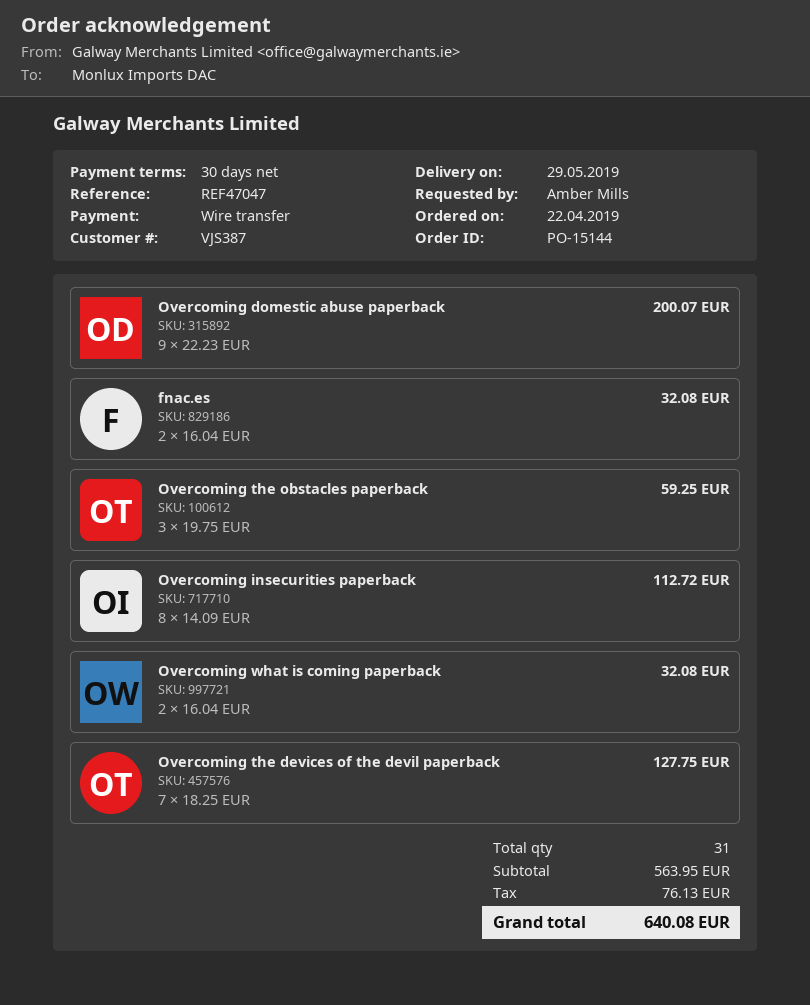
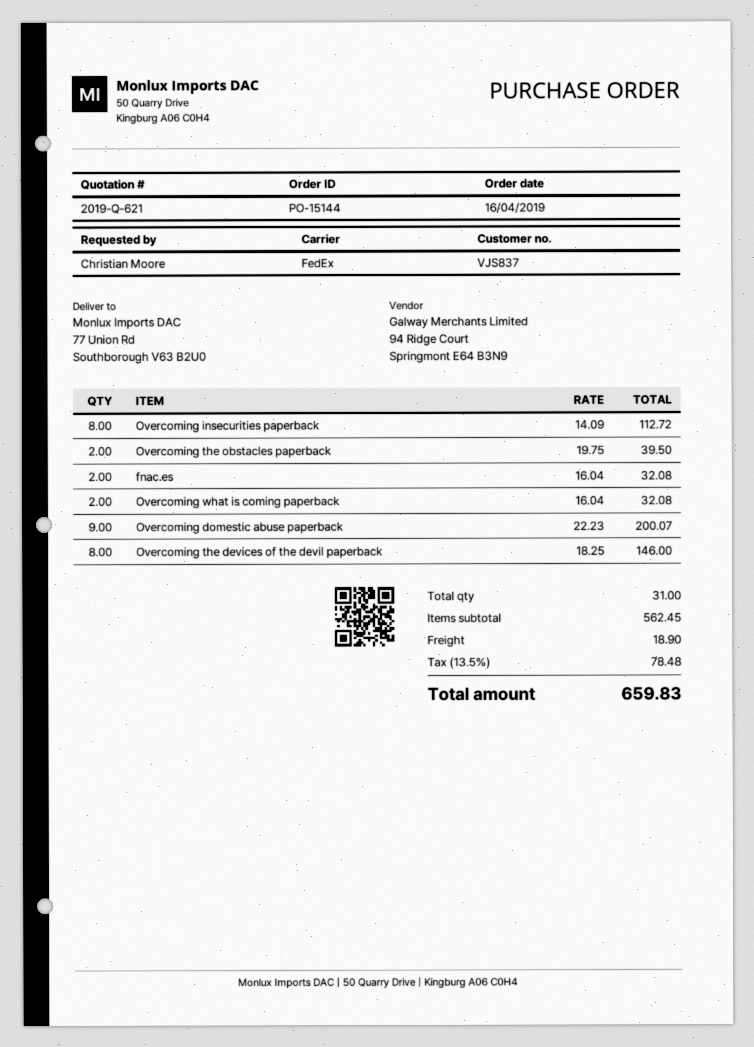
order date: 2019-04-22 -> 2019-04-16
customer number: VJS387 -> VJS837
ordered by: Amber Mills -> Christian Moore
Overcoming the obstacles paperback: 3 x 19.75 = 59.25 -> 2 x 19.75 = 39.50
Overcoming the devices of the devil paperback: 7 x 18.25 = 127.75 -> 8 x 18.25 = 146.00
subtotal: 563.95 -> 562.45
shipping: none -> 18.90
tax: 76.13 -> 78.48
total: 640.08 -> 659.83

